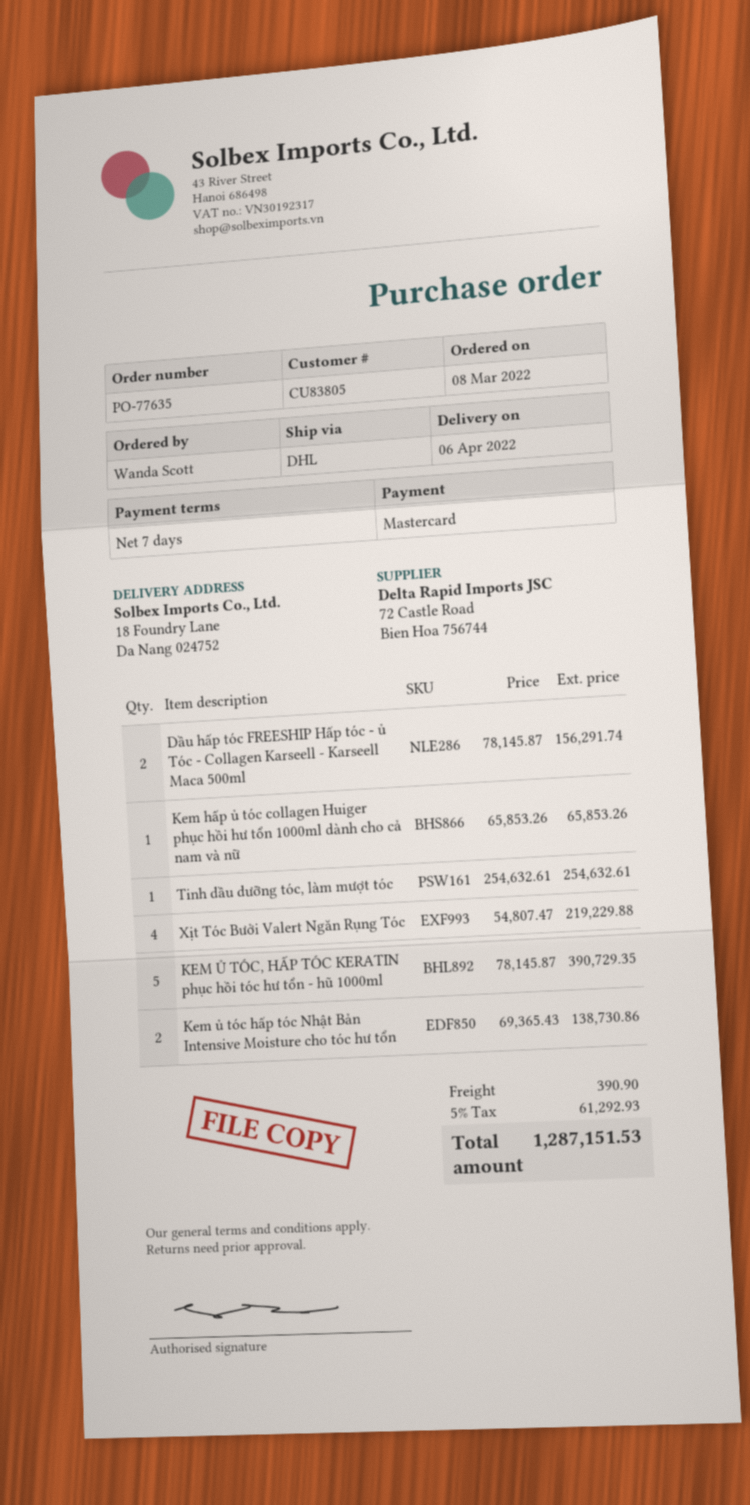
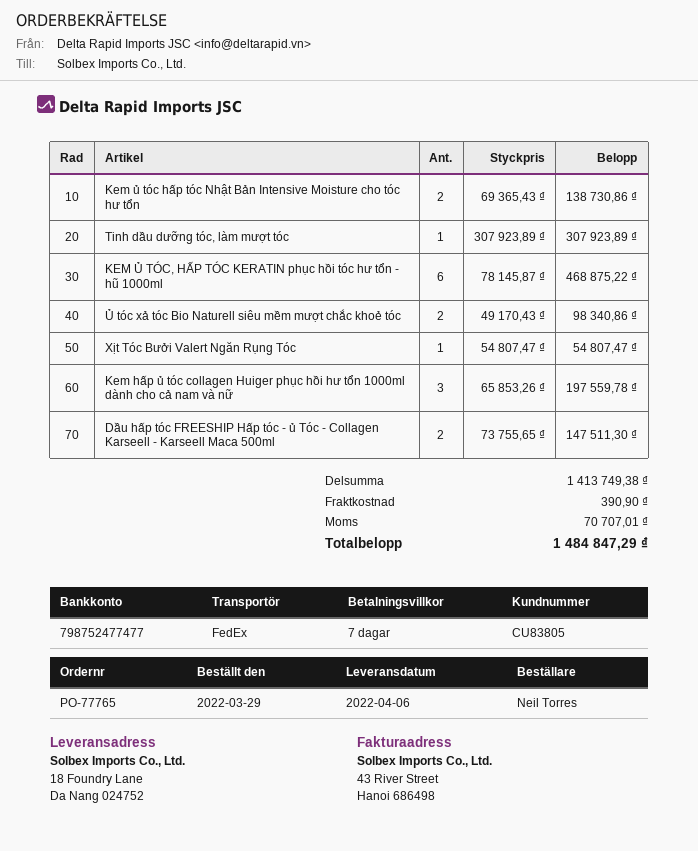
order number: PO-77635 -> PO-77765
order date: 2022-03-08 -> 2022-03-29
ordered by: Wanda Scott -> Neil Torres
shipping method: DHL -> FedEx
Dầu hấp tóc FREESHIP Hấp tóc - ủ Tóc - Collagen Karseell - Karseell Maca 500ml: 2 x 78145.87 = 156291.74 -> 2 x 73755.65 = 147511.30
Kem hấp ủ tóc collagen Huiger phục hồi hư tổn 1000ml dành cho cả nam và nữ: 1 x 65853.26 = 65853.26 -> 3 x 65853.26 = 197559.78
Tinh dầu dưỡng tóc, làm mượt tóc: 1 x 254632.61 = 254632.61 -> 1 x 307923.89 = 307923.89
Xịt Tóc Bưởi Valert Ngăn Rụng Tóc: 4 x 54807.47 = 219229.88 -> 1 x 54807.47 = 54807.47
KEM Ủ TÓC, HẤP TÓC KERATIN phục hồi tóc hư tổn - hũ 1000ml: 5 x 78145.87 = 390729.35 -> 6 x 78145.87 = 468875.22
Ủ tóc xả tóc Bio Naturell siêu mềm mượt chắc khoẻ tóc: none -> 2 x 49170.43 = 98340.86
tax: 61292.93 -> 70707.01
total: 1287151.53 -> 1484847.29

